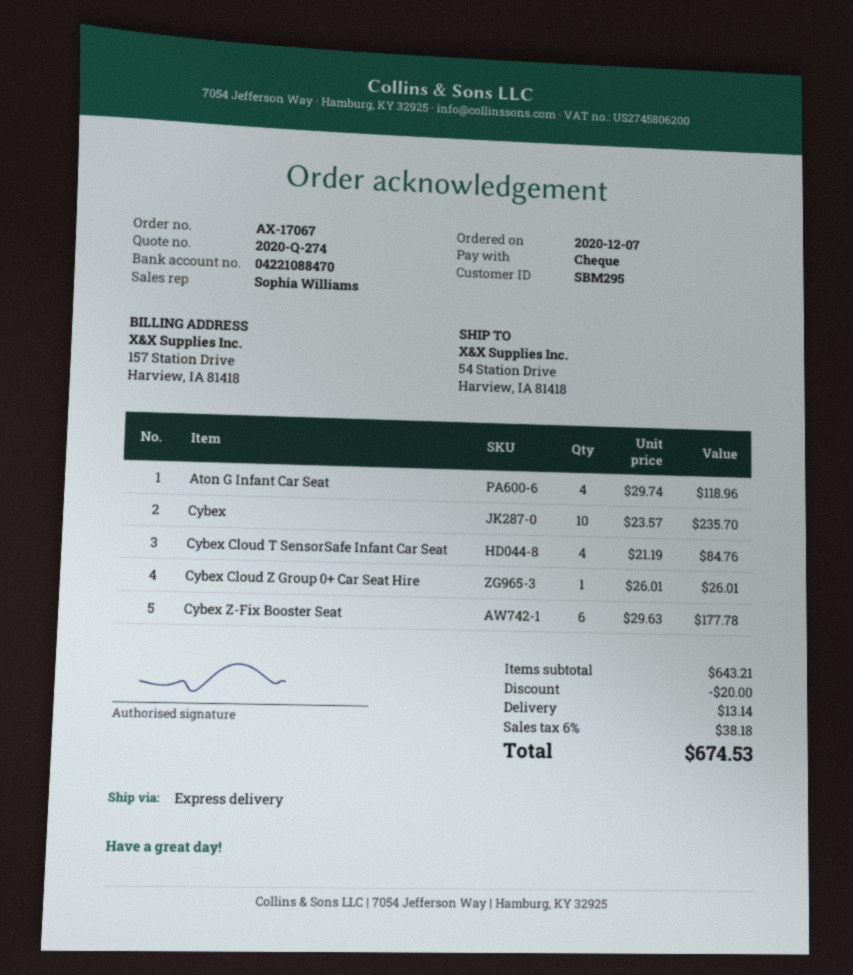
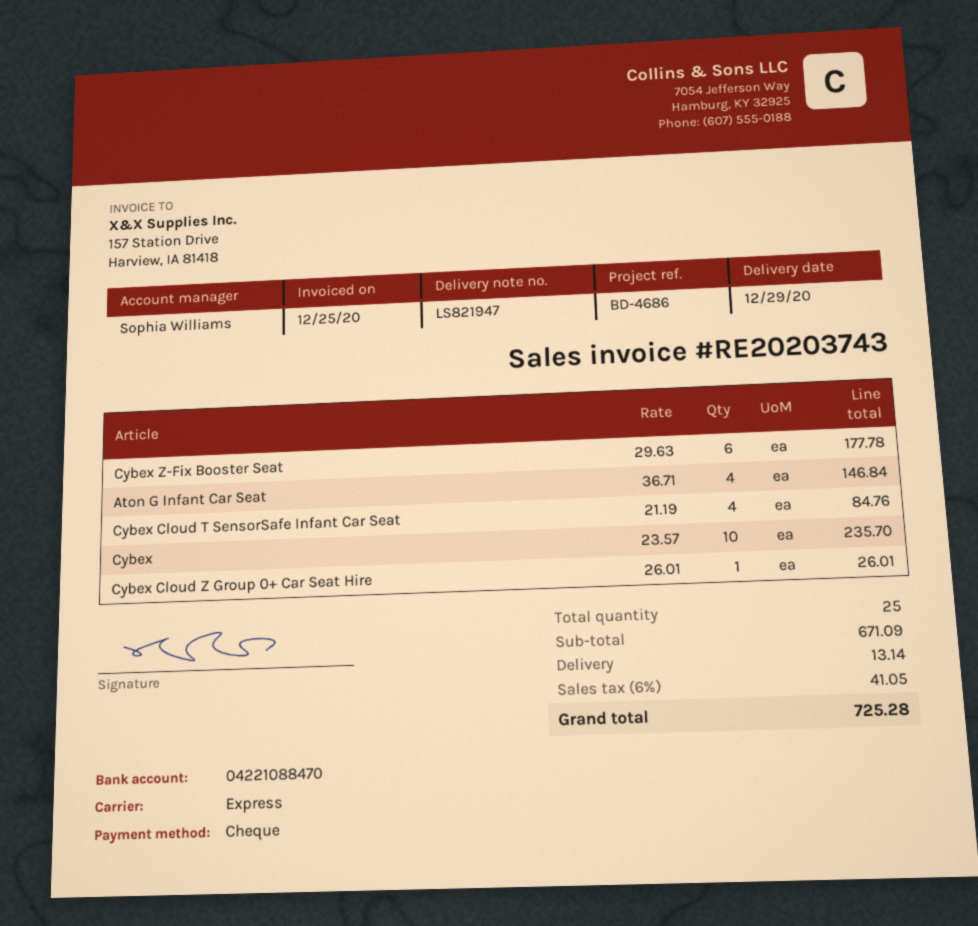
Aton G Infant Car Seat: 4 x 29.74 = 118.96 -> 4 x 36.71 = 146.84
subtotal: 643.21 -> 671.09
discount: 20.00 -> none
tax: 6% = 38.18 -> 6% = 41.05
total: 674.53 -> 725.28

